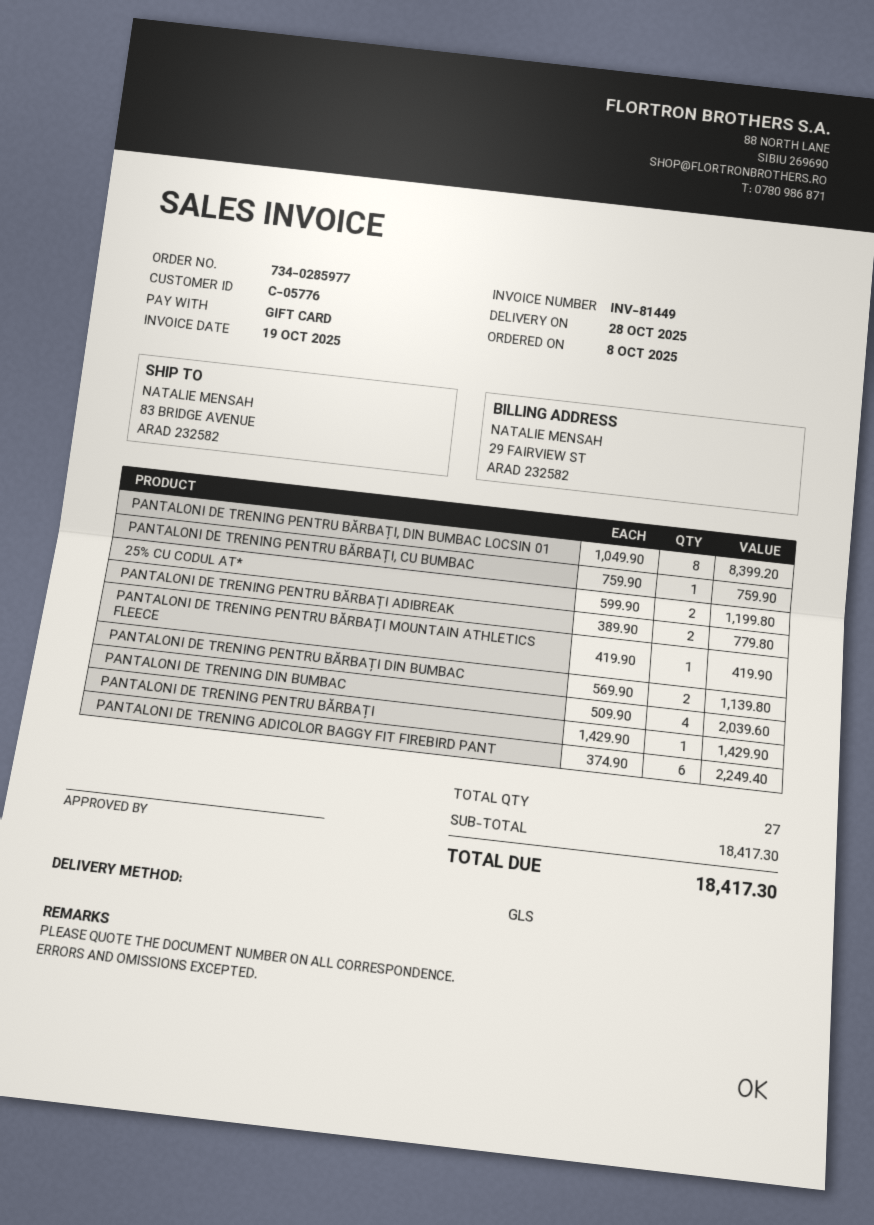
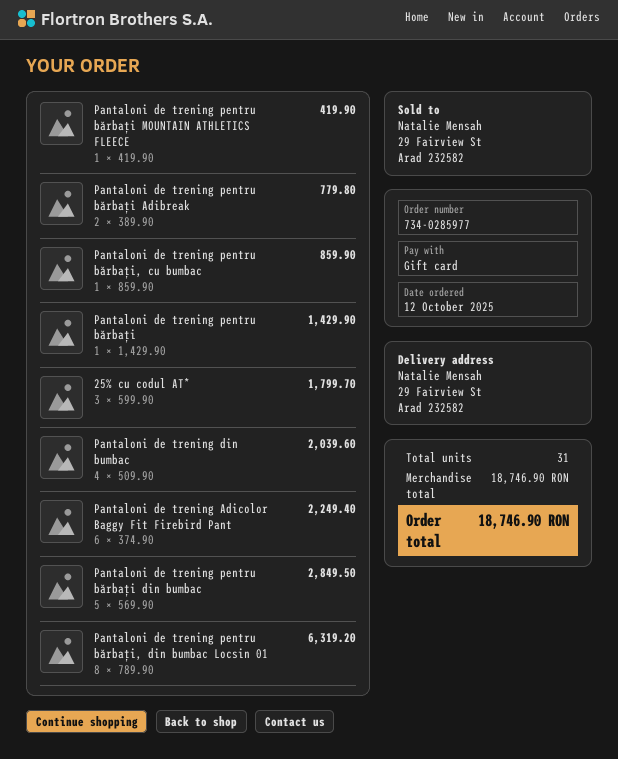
order date: 2025-10-08 -> 2025-10-12
ship to: 83 BRIDGE AVENUE, ARAD 232582 -> 29 Fairview St, Arad 232582
PANTALONI DE TRENING PENTRU BĂRBAȚI, DIN BUMBAC LOCSIN 01: 8 x 1049.90 = 8399.20 -> 8 x 789.90 = 6319.20
PANTALONI DE TRENING PENTRU BĂRBAȚI, CU BUMBAC: 1 x 759.90 = 759.90 -> 1 x 859.90 = 859.90
25% CU CODUL AT*: 2 x 599.90 = 1199.80 -> 3 x 599.90 = 1799.70
PANTALONI DE TRENING PENTRU BĂRBAȚI DIN BUMBAC: 2 x 569.90 = 1139.80 -> 5 x 569.90 = 2849.50
total quantity: 27 -> 31
subtotal: 18417.30 -> 18746.90
total: 18417.30 -> 18746.90

